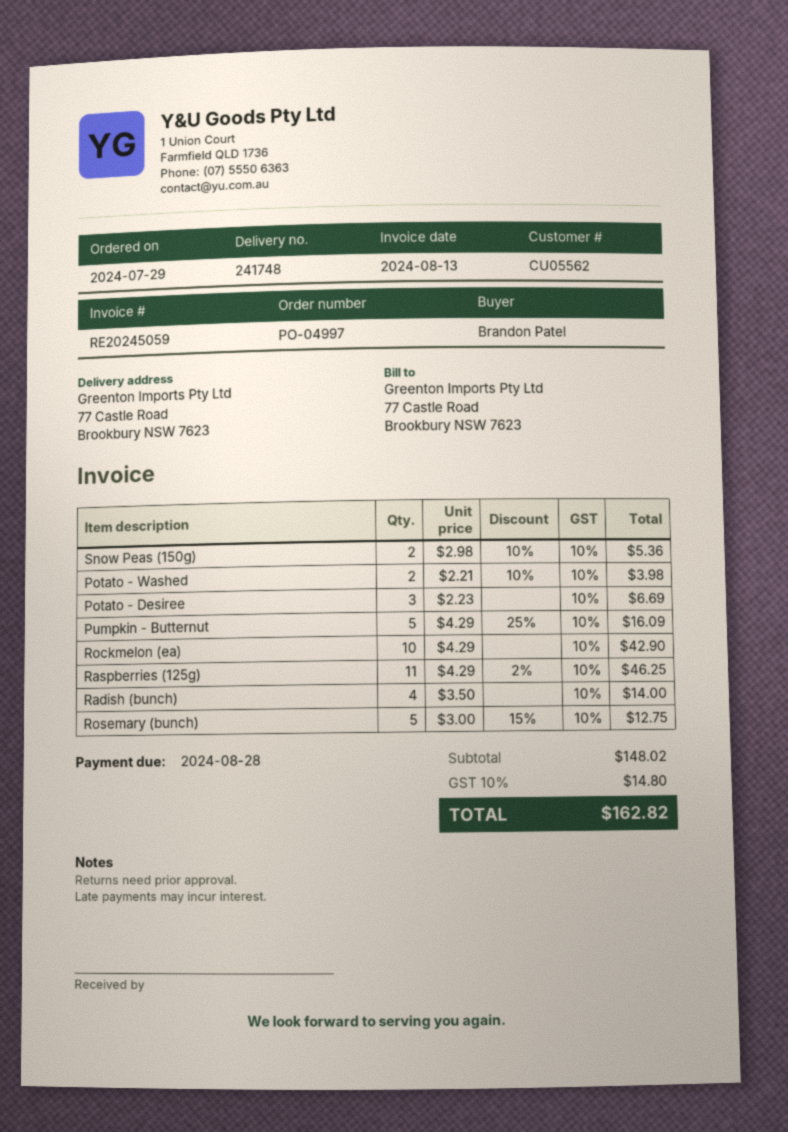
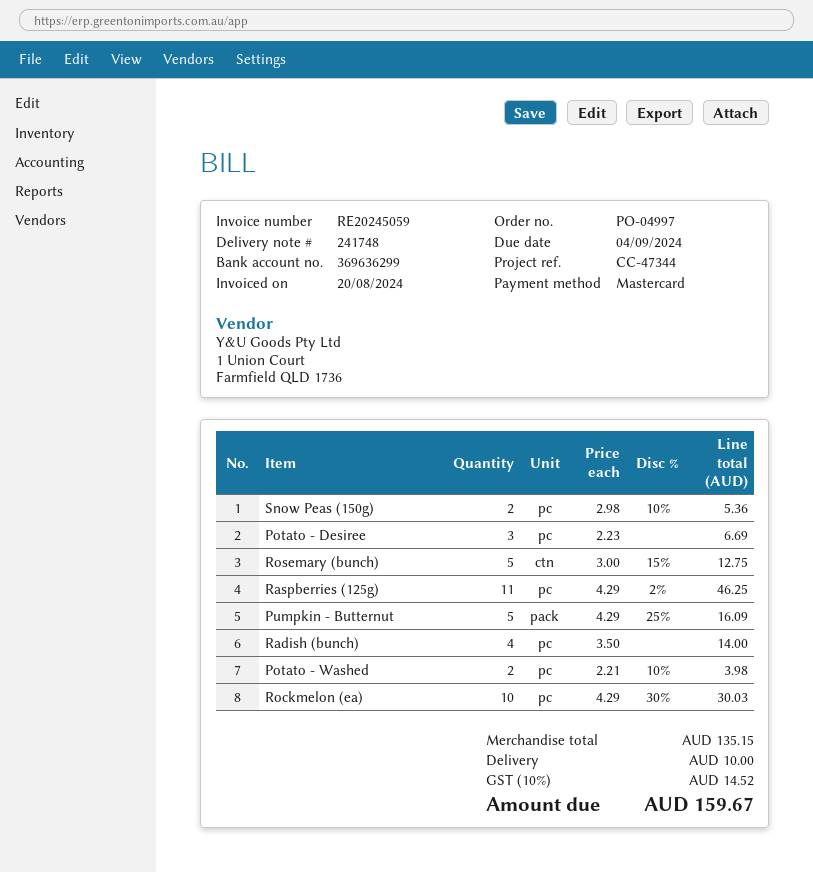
invoice date: 2024-08-13 -> 2024-08-20
due date: 2024-08-28 -> 2024-09-04
Rockmelon (ea): 10 x 4.29 = 42.90 -> 10 x 4.29 - 30% = 30.03
subtotal: 148.02 -> 135.15
shipping: none -> 10.00
tax: 10% = 14.80 -> 10% = 14.52
total: 162.82 -> 159.67

